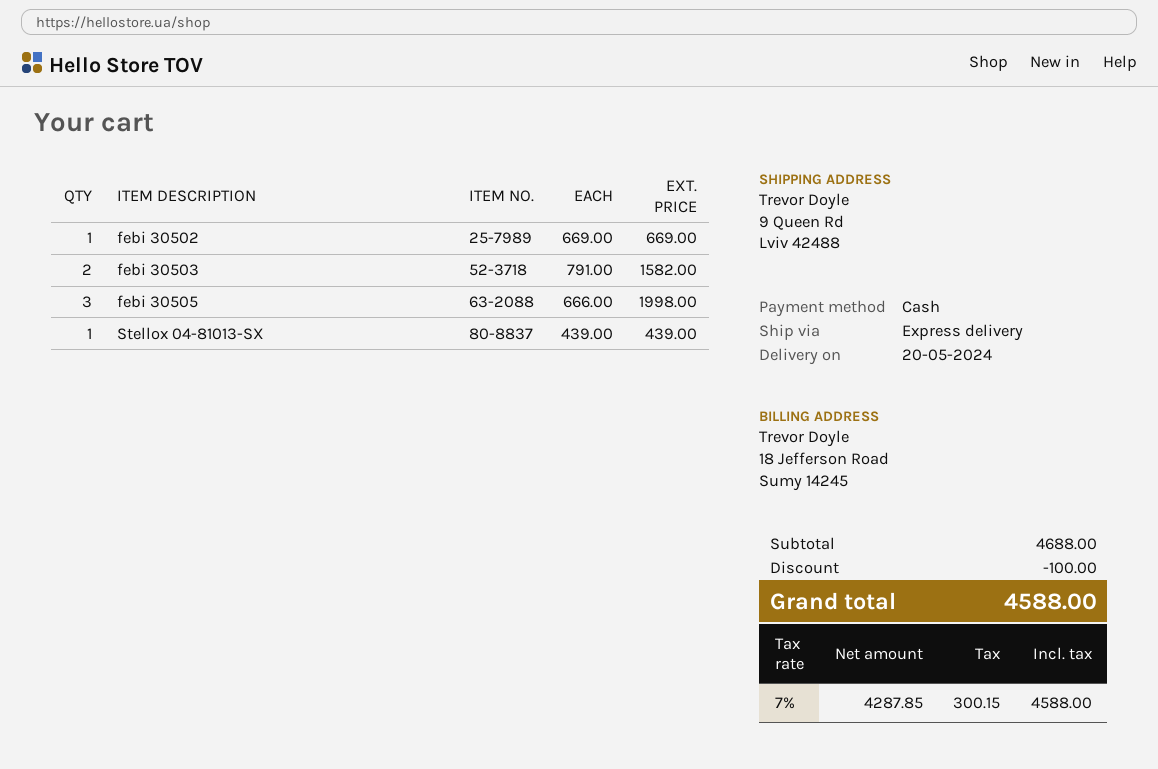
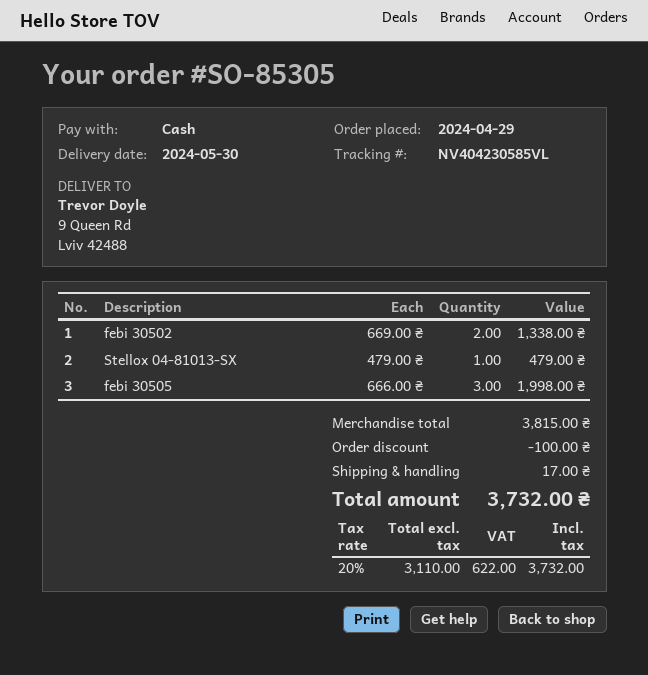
delivery date: 2024-05-20 -> 2024-05-30
febi 30502: 1 x 669.00 = 669.00 -> 2 x 669.00 = 1338.00
febi 30503: 2 x 791.00 = 1582.00 -> none
Stellox 04-81013-SX: 1 x 439.00 = 439.00 -> 1 x 479.00 = 479.00
subtotal: 4688.00 -> 3815.00
shipping: none -> 17.00
net: 4287.85 -> 3110.00
tax: 7% = 300.15 -> 20% = 622.00
total: 4588.00 -> 3732.00

